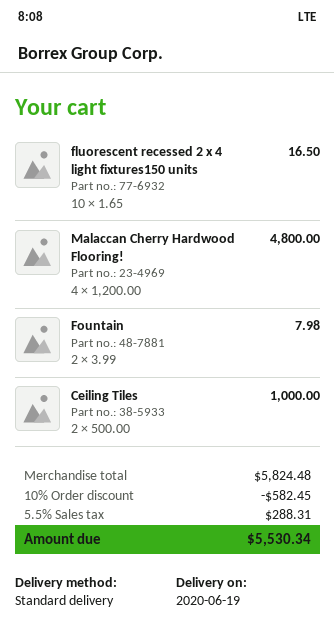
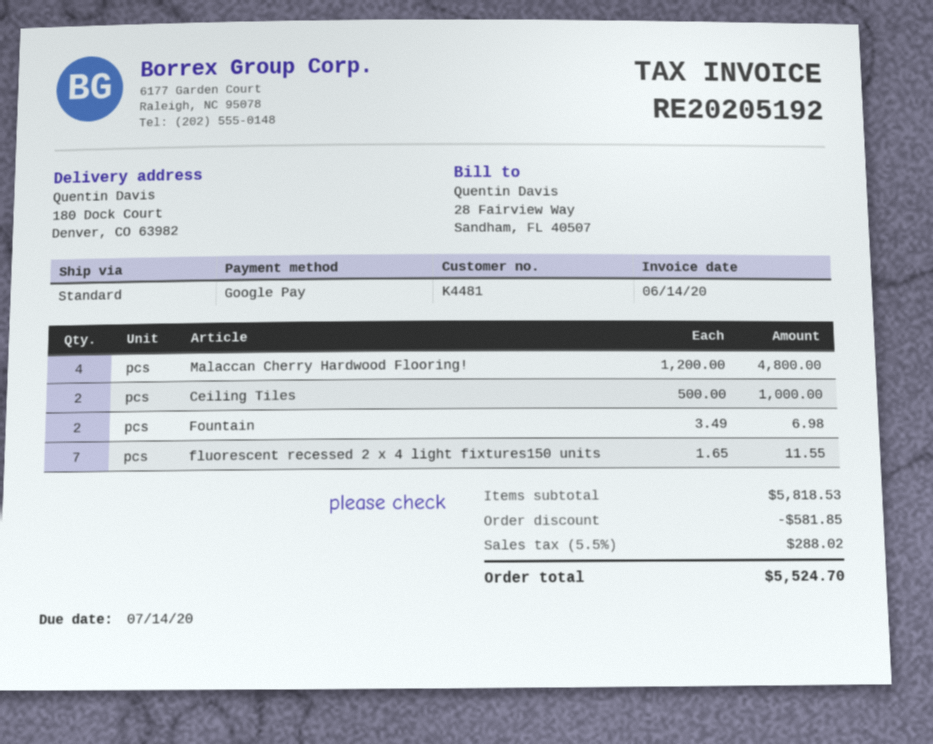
fluorescent recessed 2 x 4 light fixtures150 units: 10 x 1.65 = 16.50 -> 7 x 1.65 = 11.55
Fountain: 2 x 3.99 = 7.98 -> 2 x 3.49 = 6.98
subtotal: 5824.48 -> 5818.53
discount: 582.45 -> 581.85
tax: 5.5% = 288.31 -> 5.5% = 288.02
total: 5530.34 -> 5524.70

